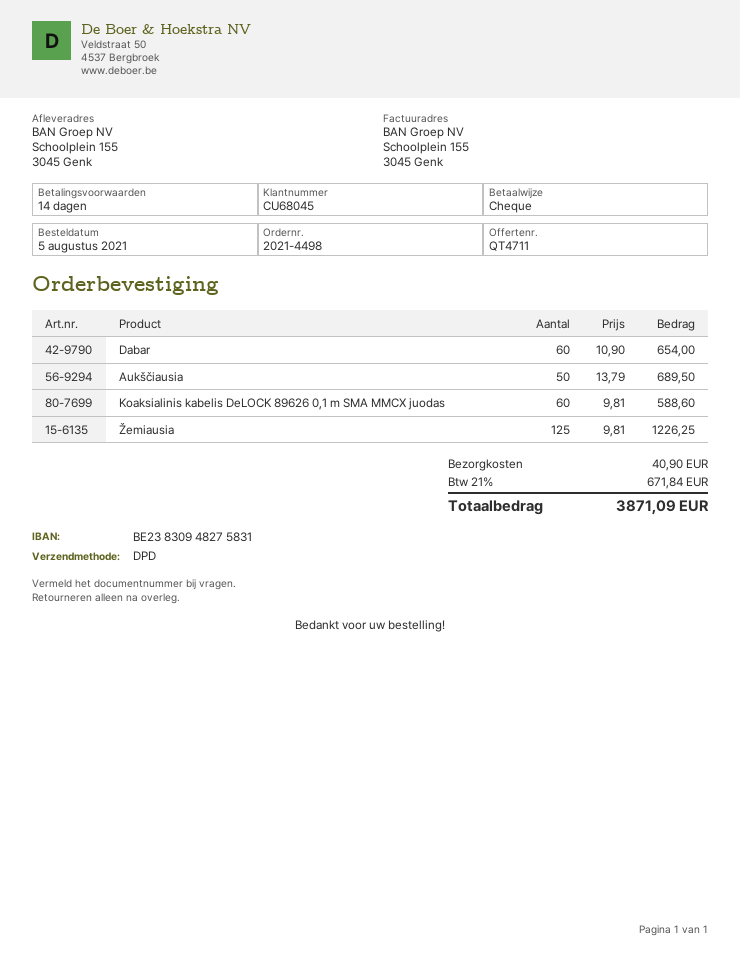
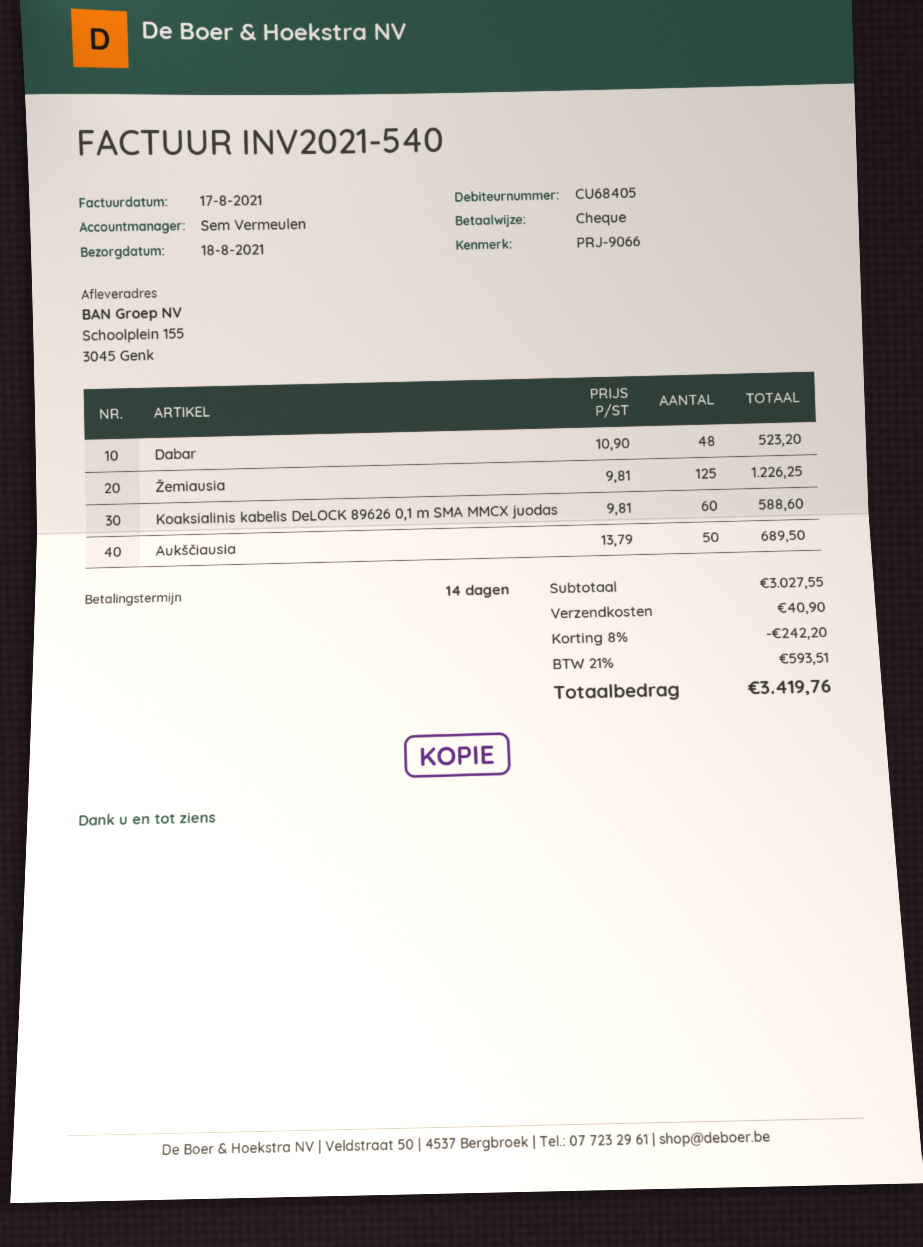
customer number: CU68045 -> CU68405
Dabar: 60 x 10.90 = 654.00 -> 48 x 10.90 = 523.20
discount: none -> 8% = 242.20
tax: 21% = 671.84 -> 21% = 593.51
total: 3871.09 -> 3419.76

